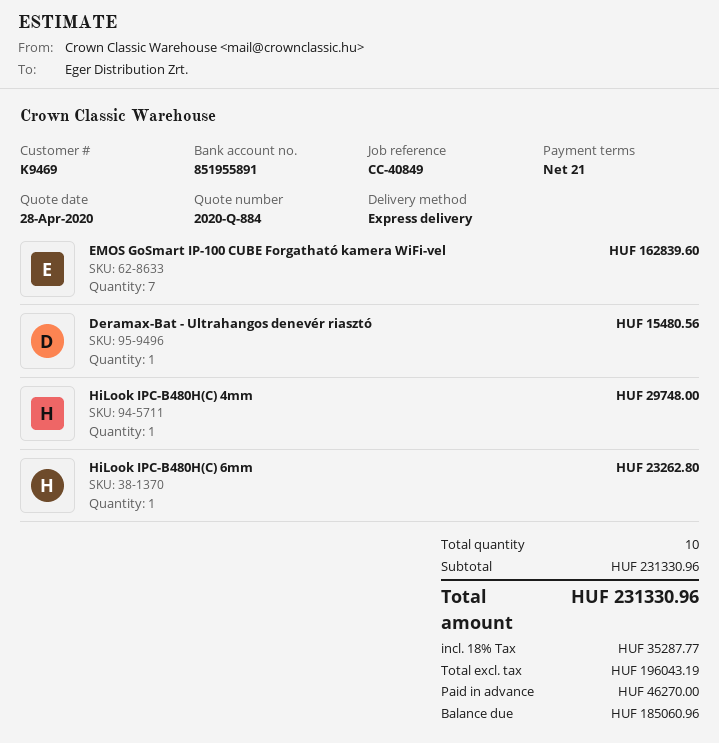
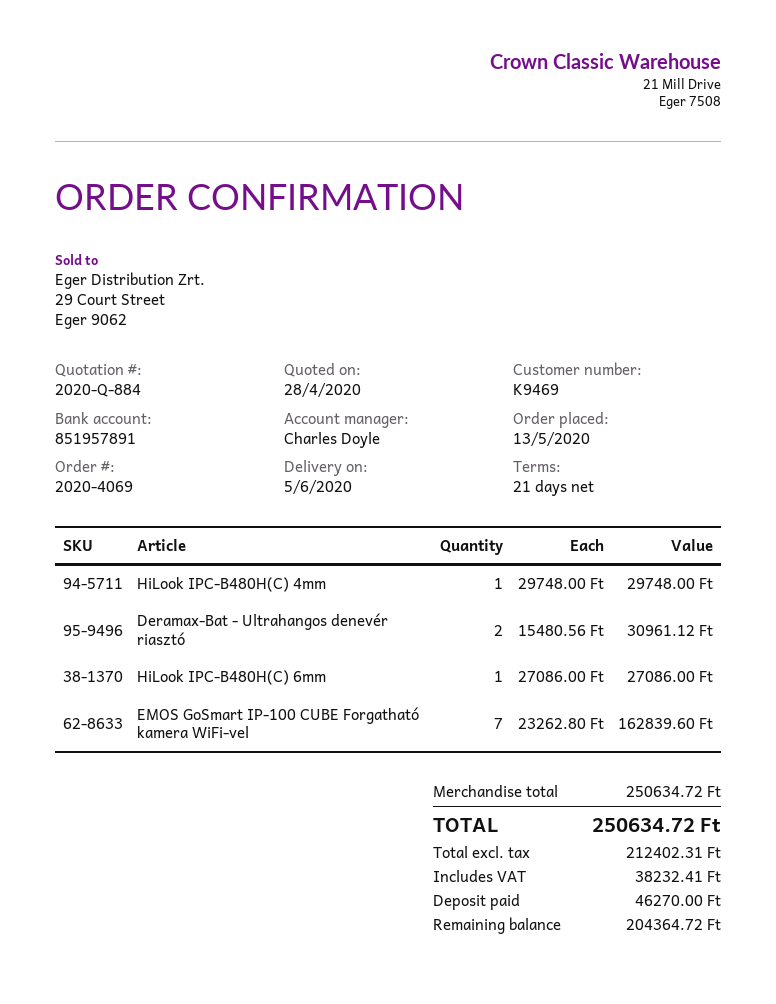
bank account: 851955891 -> 851957891
Deramax-Bat - Ultrahangos denevér riasztó: 1 for 15480.56 -> 2 for 30961.12
HiLook IPC-B480H(C) 6mm: 1 for 23262.80 -> 1 for 27086.00
subtotal: 231330.96 -> 250634.72
net: 196043.19 -> 212402.31
tax: 35287.77 -> 38232.41
total: 231330.96 -> 250634.72
balance: 185060.96 -> 204364.72

